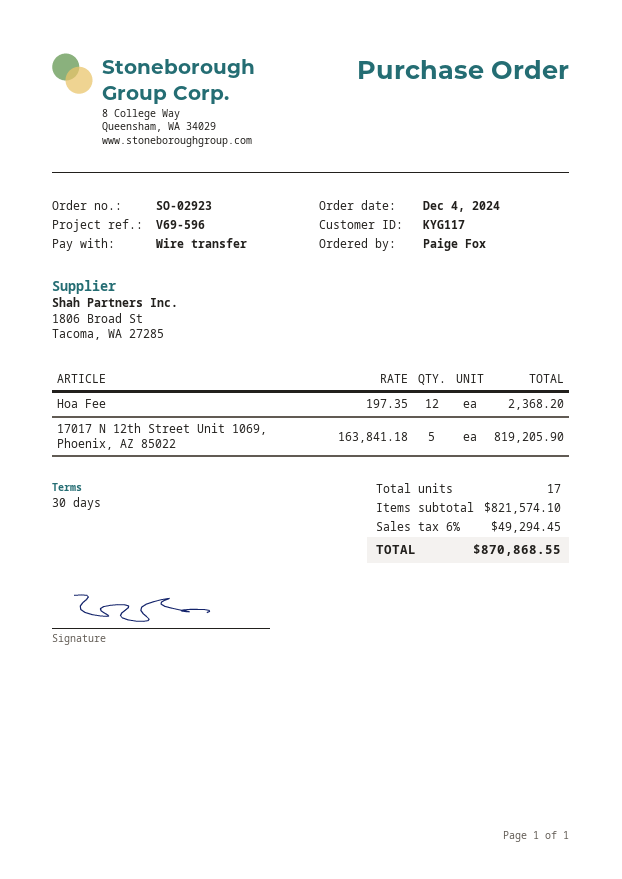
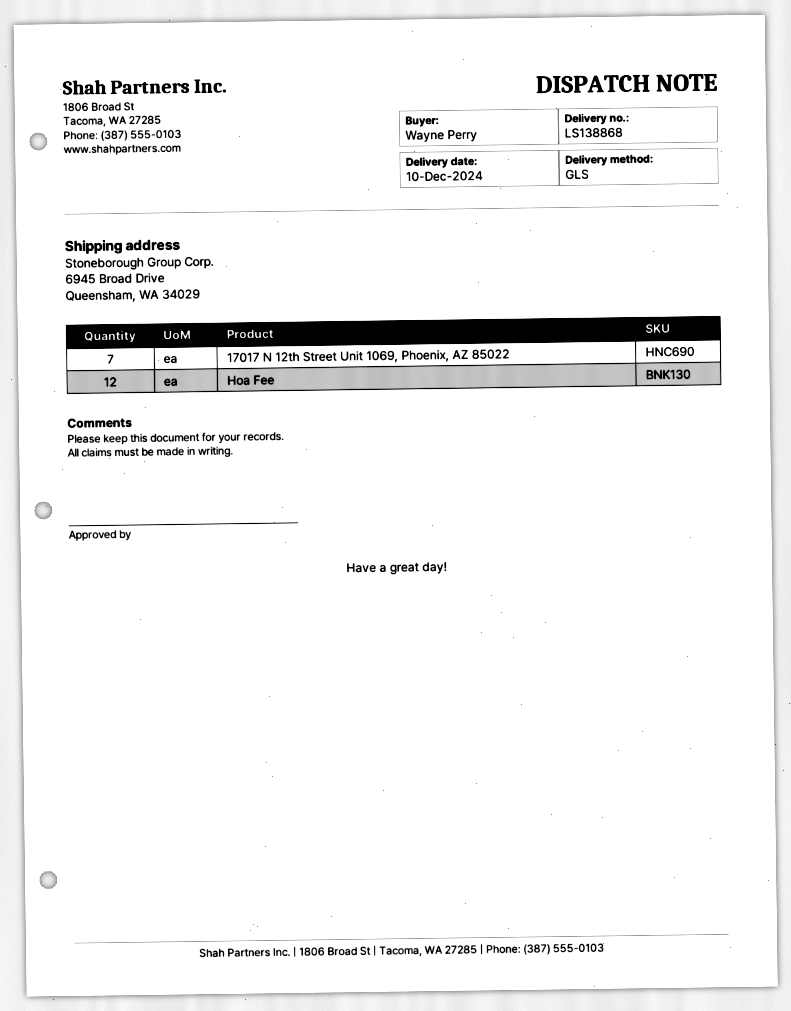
ordered by: Paige Fox -> Wayne Perry
17017 N 12th Street Unit 1069, Phoenix, AZ 85022: 5 -> 7

